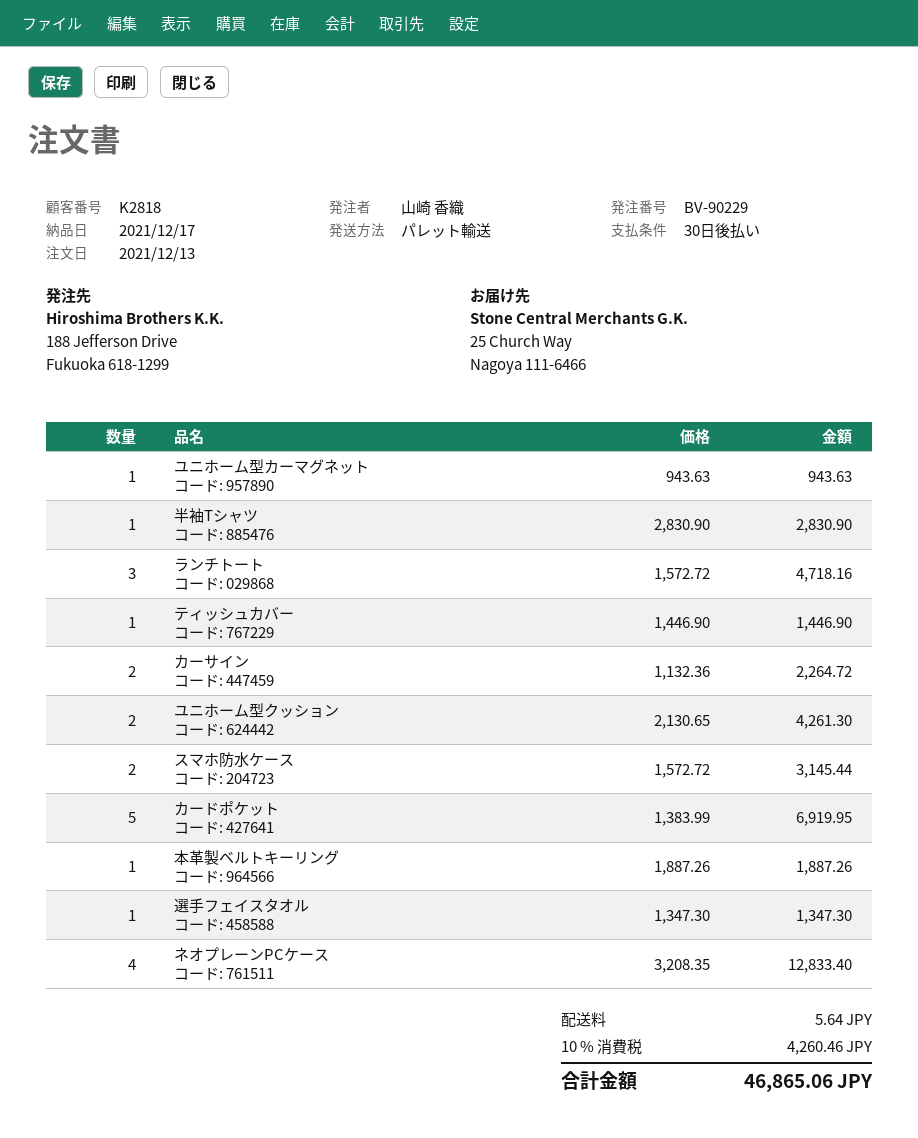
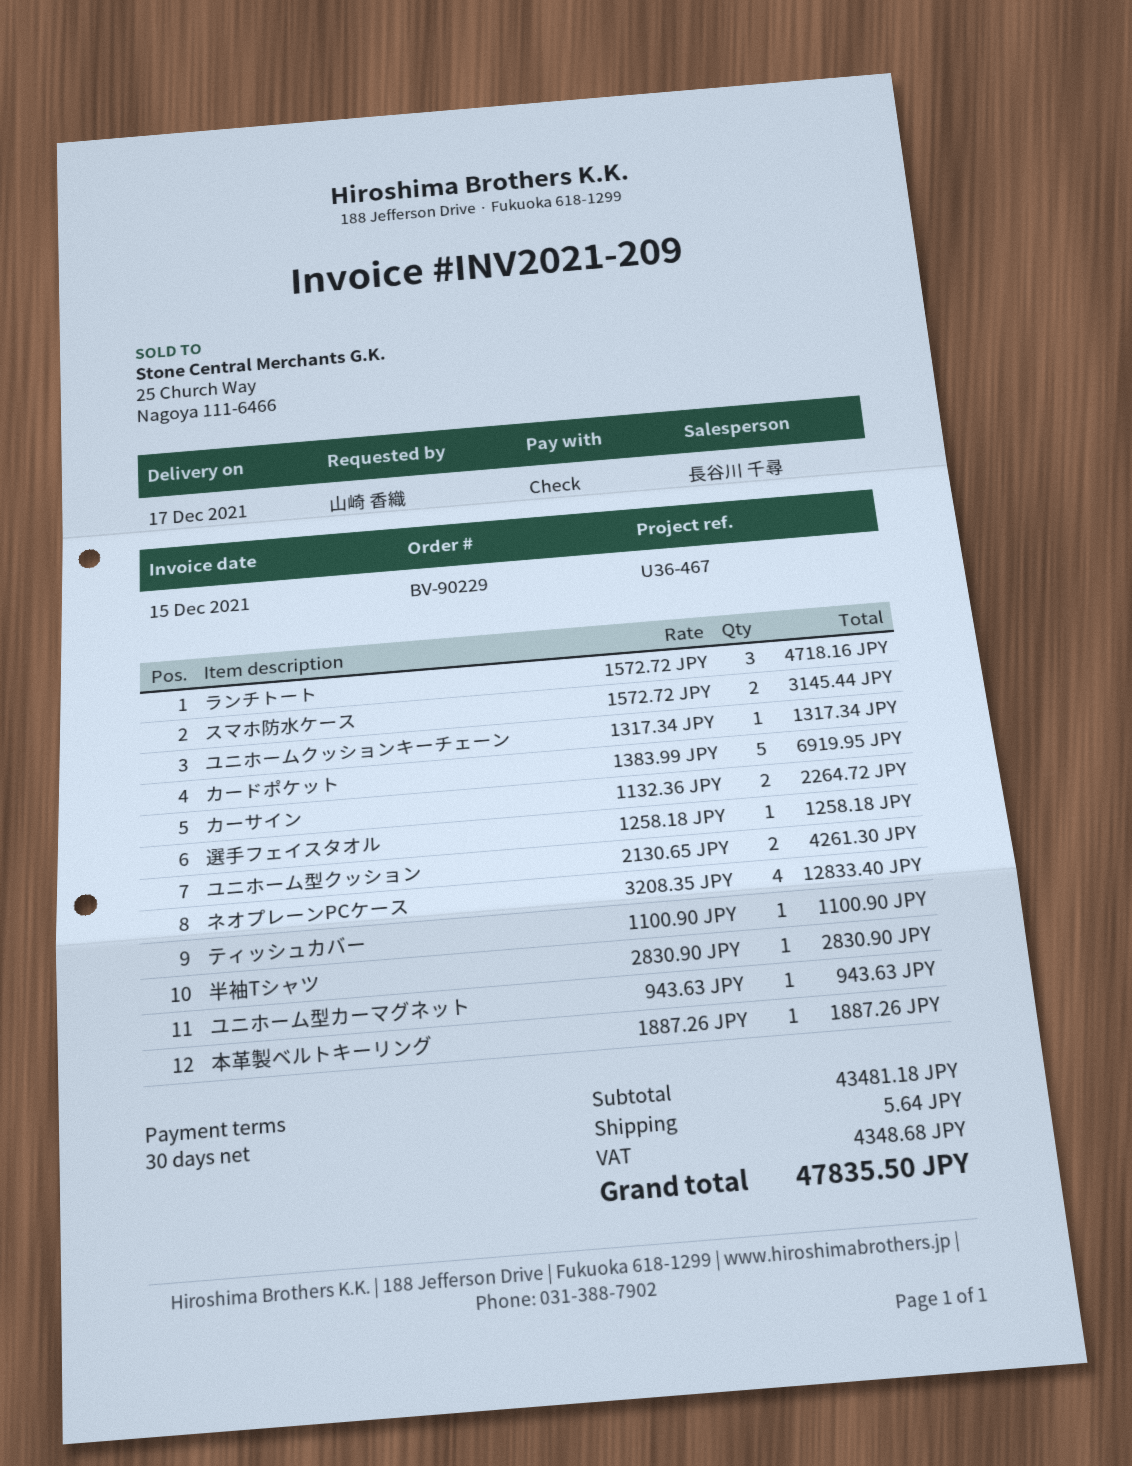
ティッシュカバー: 1 x 1446.90 = 1446.90 -> 1 x 1100.90 = 1100.90
選手フェイスタオル: 1 x 1347.30 = 1347.30 -> 1 x 1258.18 = 1258.18
ユニホームクッションキーチェーン: none -> 1 x 1317.34 = 1317.34
tax: 4260.46 -> 4348.68
total: 46865.06 -> 47835.50

